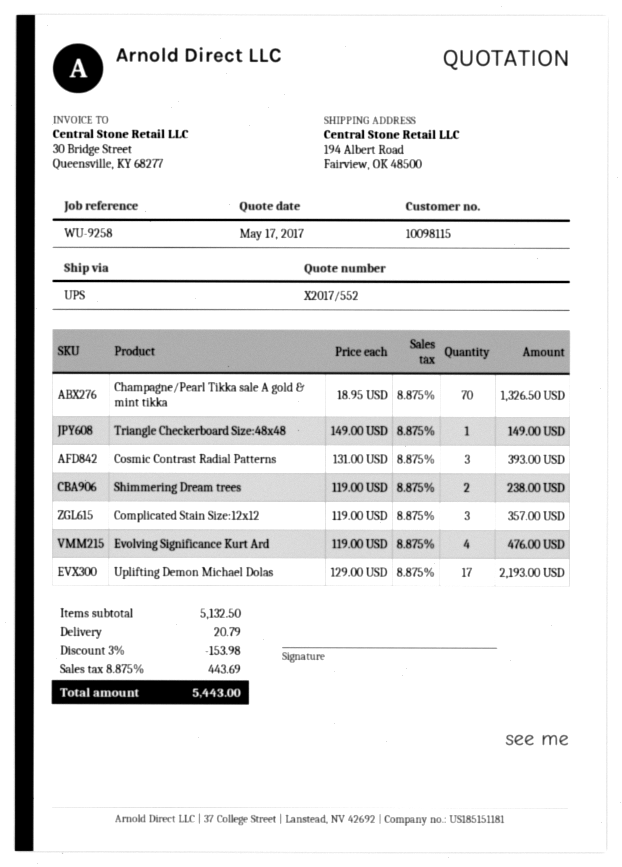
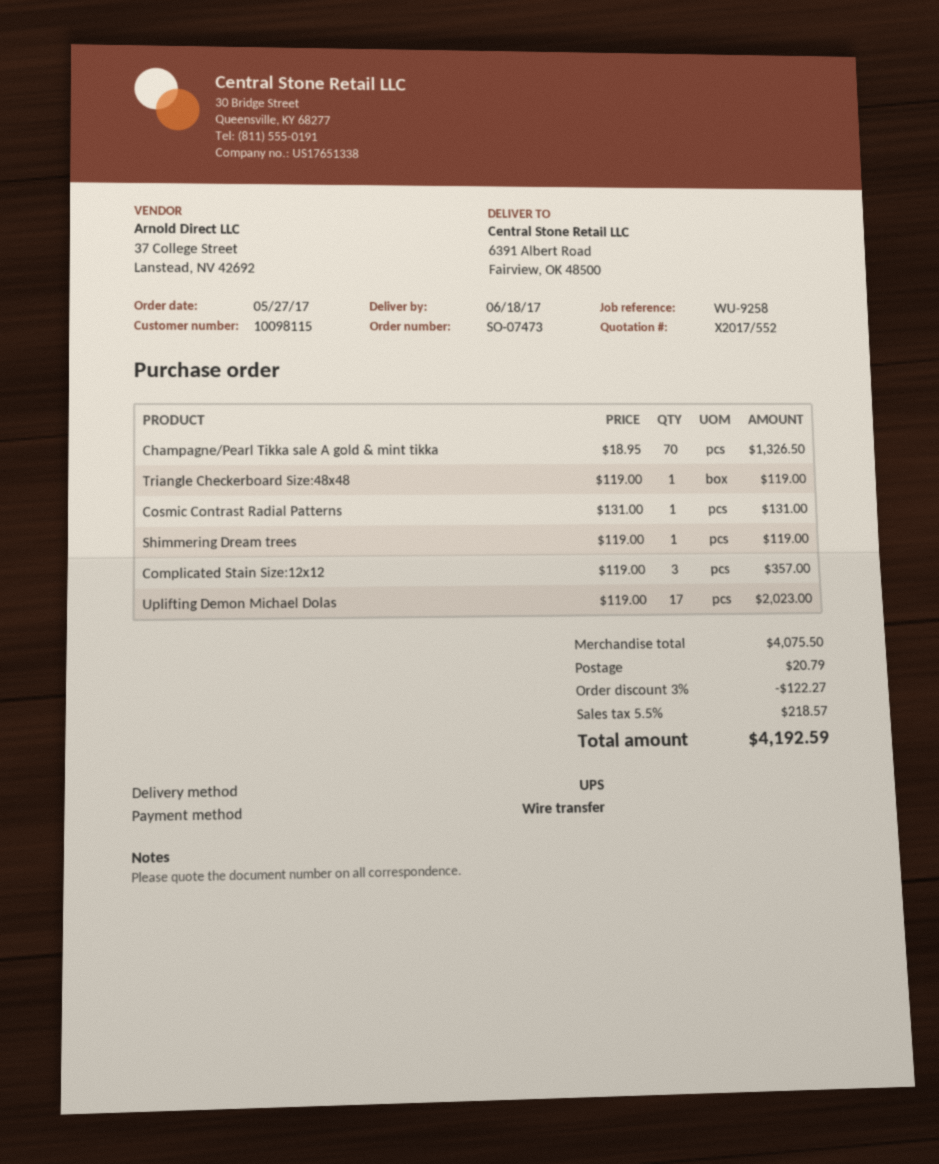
ship to: 194 Albert Road, Fairview, OK 48500 -> 6391 Albert Road, Fairview, OK 48500
Triangle Checkerboard Size:48x48: 1 x 149.00 = 149.00 -> 1 x 119.00 = 119.00
Cosmic Contrast Radial Patterns: 3 x 131.00 = 393.00 -> 1 x 131.00 = 131.00
Shimmering Dream trees: 2 x 119.00 = 238.00 -> 1 x 119.00 = 119.00
Evolving Significance Kurt Ard: 4 x 119.00 = 476.00 -> none
Uplifting Demon Michael Dolas: 17 x 129.00 = 2193.00 -> 17 x 119.00 = 2023.00
subtotal: 5132.50 -> 4075.50
discount: 3% = 153.98 -> 3% = 122.27
tax: 8.875% = 443.69 -> 5.5% = 218.57
total: 5443.00 -> 4192.59

